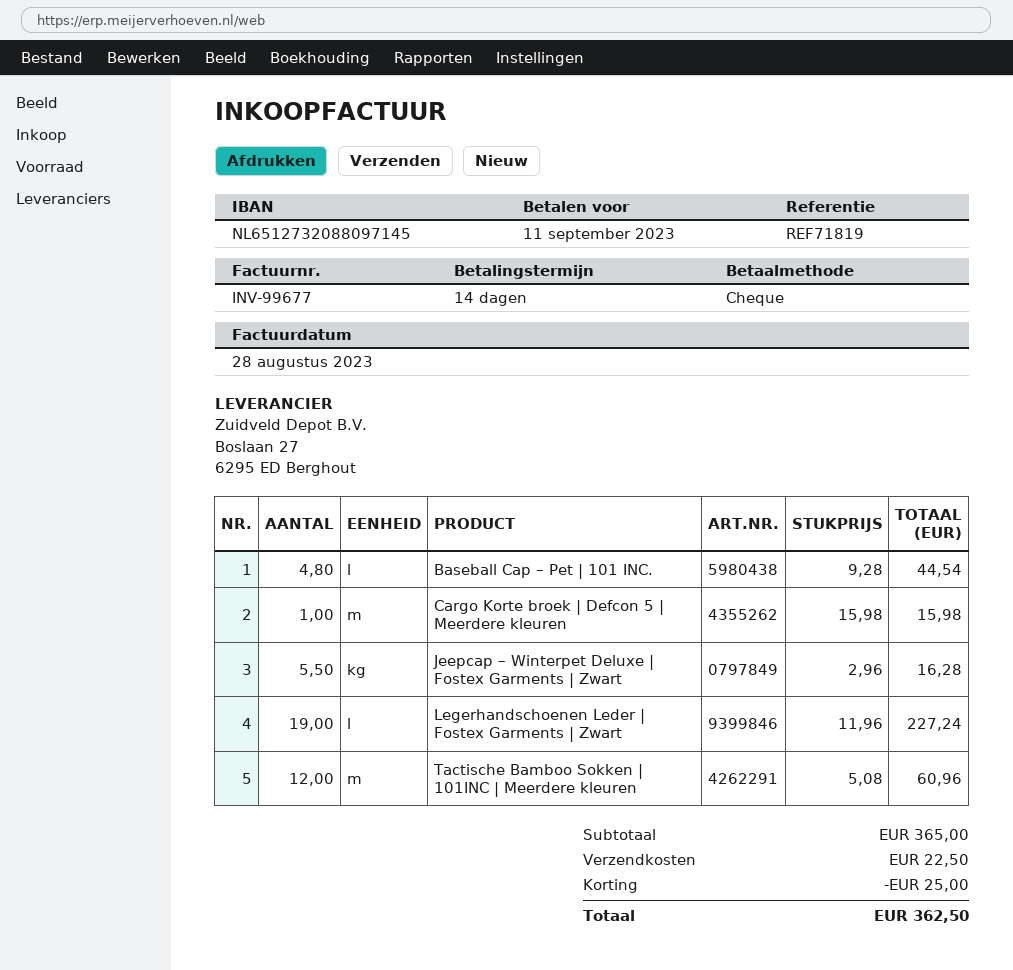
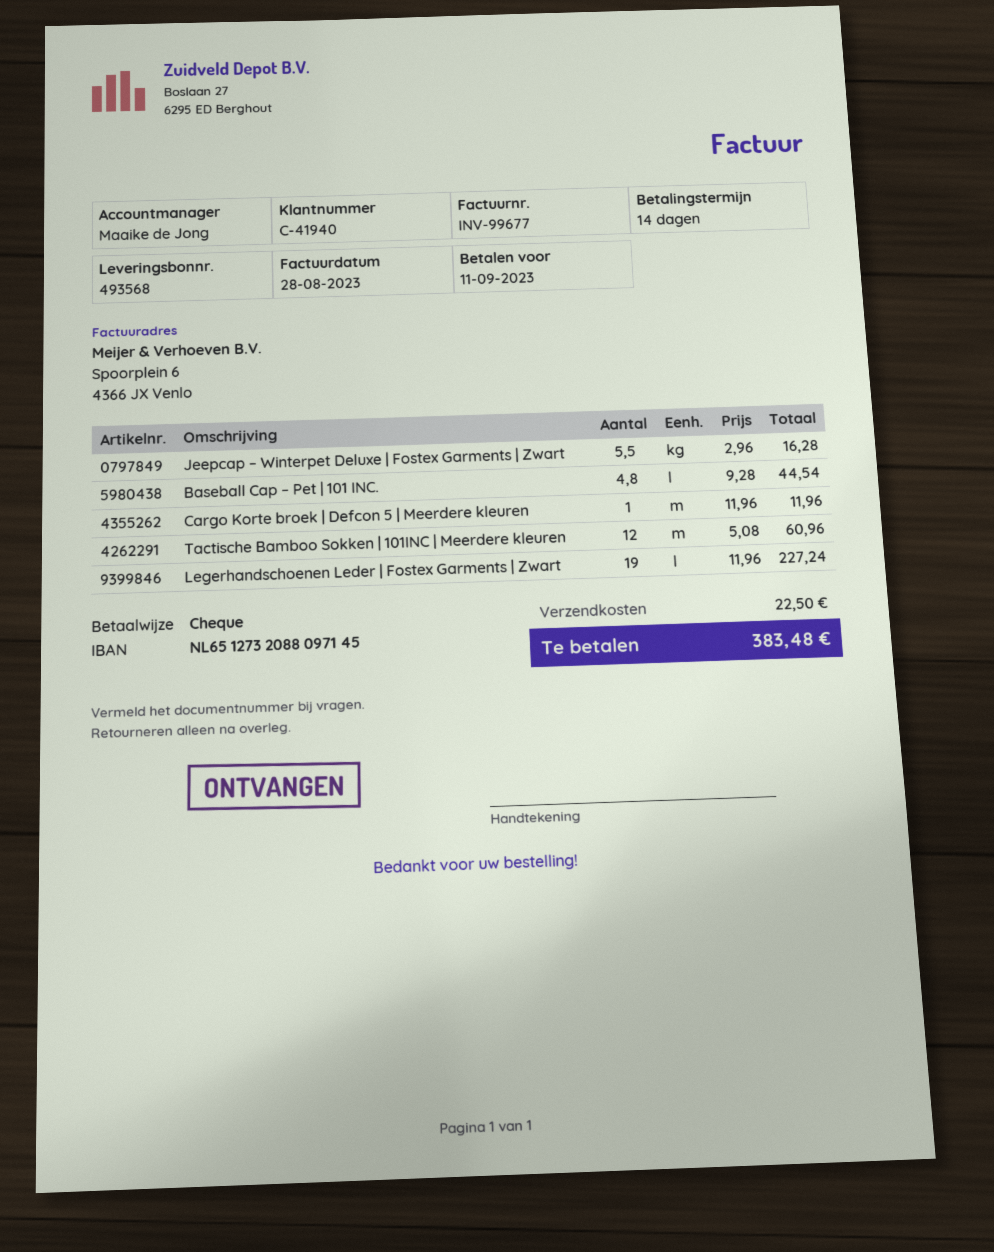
Cargo Korte broek | Defcon 5 | Meerdere kleuren: 1 x 15.98 = 15.98 -> 1 x 11.96 = 11.96
discount: 25.00 -> none
total: 362.50 -> 383.48

